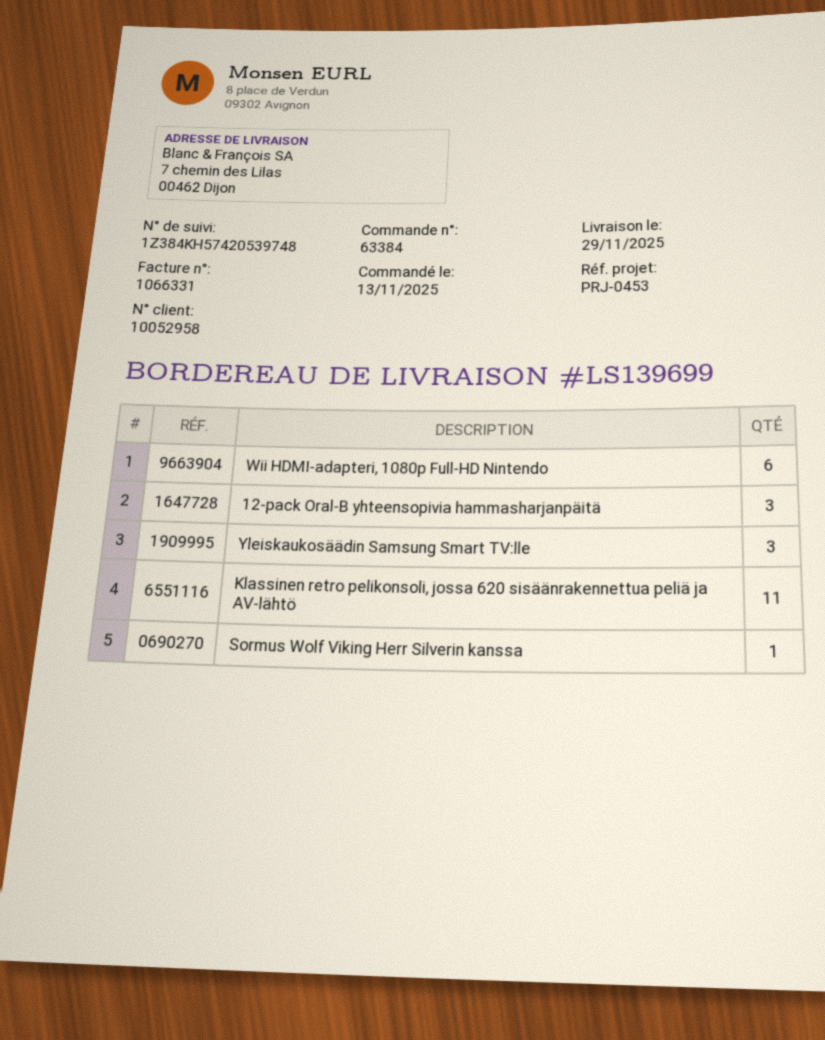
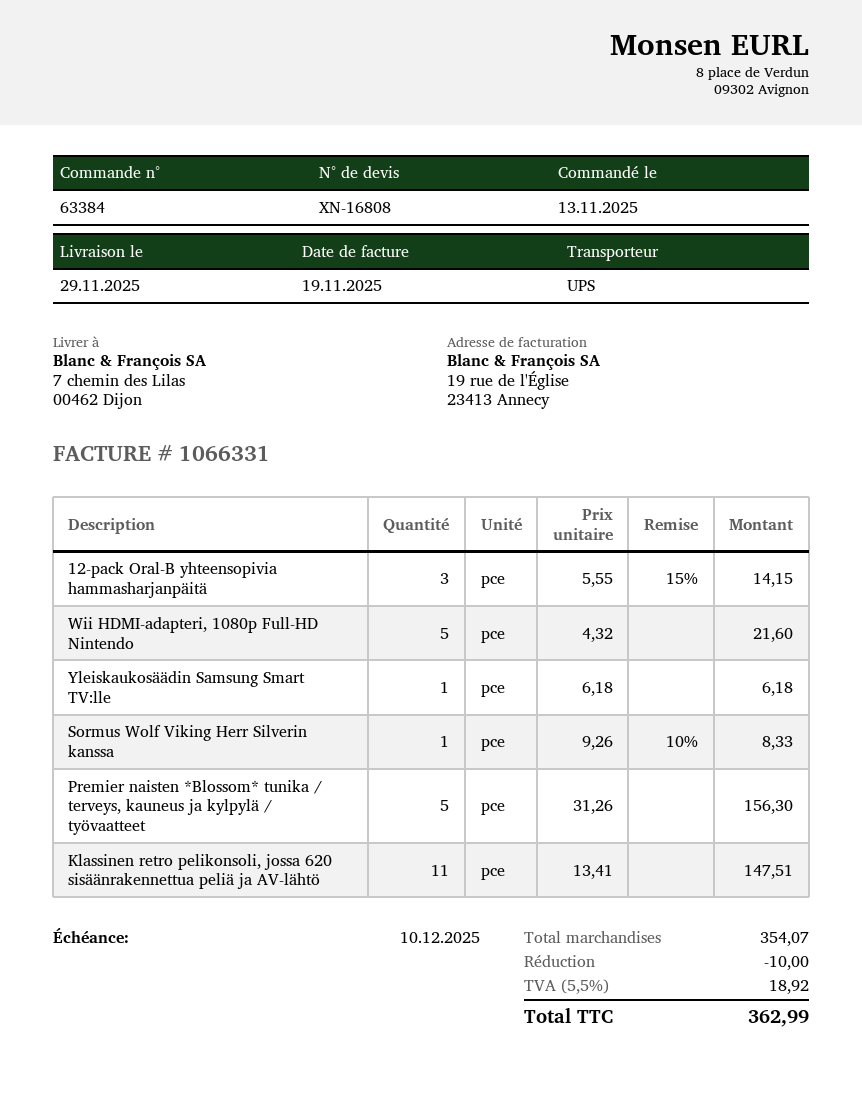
Wii HDMI-adapteri, 1080p Full-HD Nintendo: 6 -> 5
Yleiskaukosäädin Samsung Smart TV:lle: 3 -> 1
Premier naisten *Blossom* tunika / terveys, kauneus ja kylpylä / työvaatteet: none -> 5

